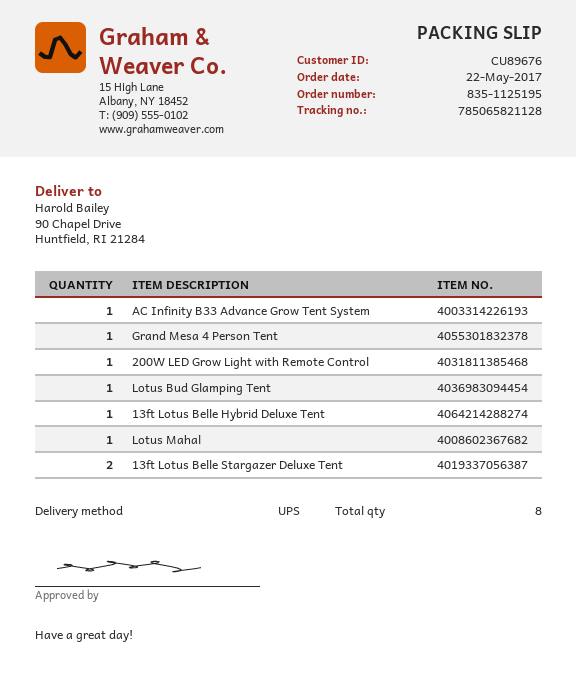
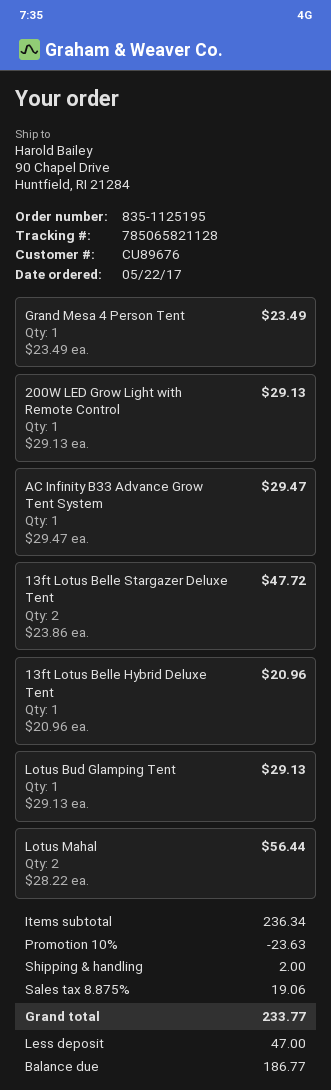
Lotus Mahal: 1 -> 2

